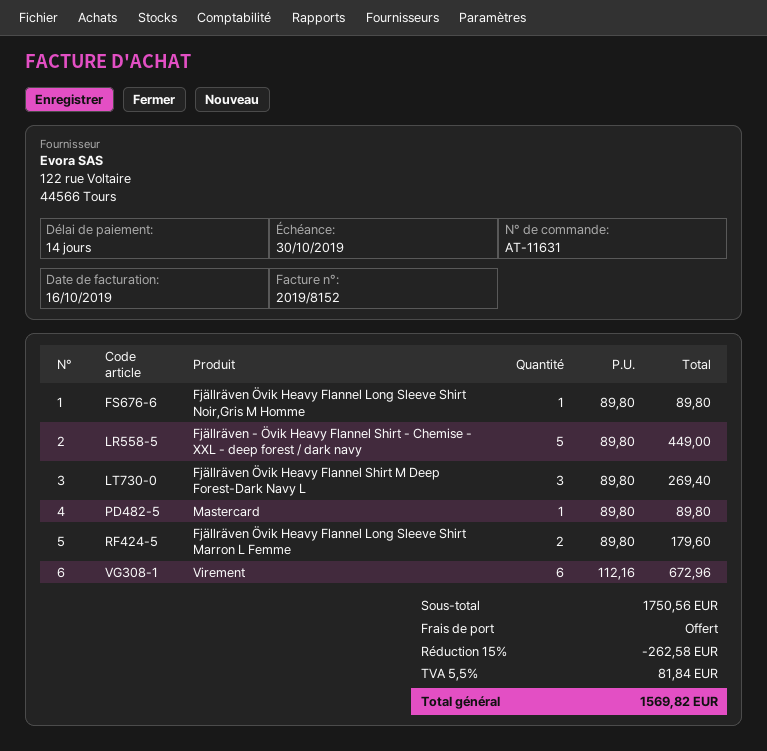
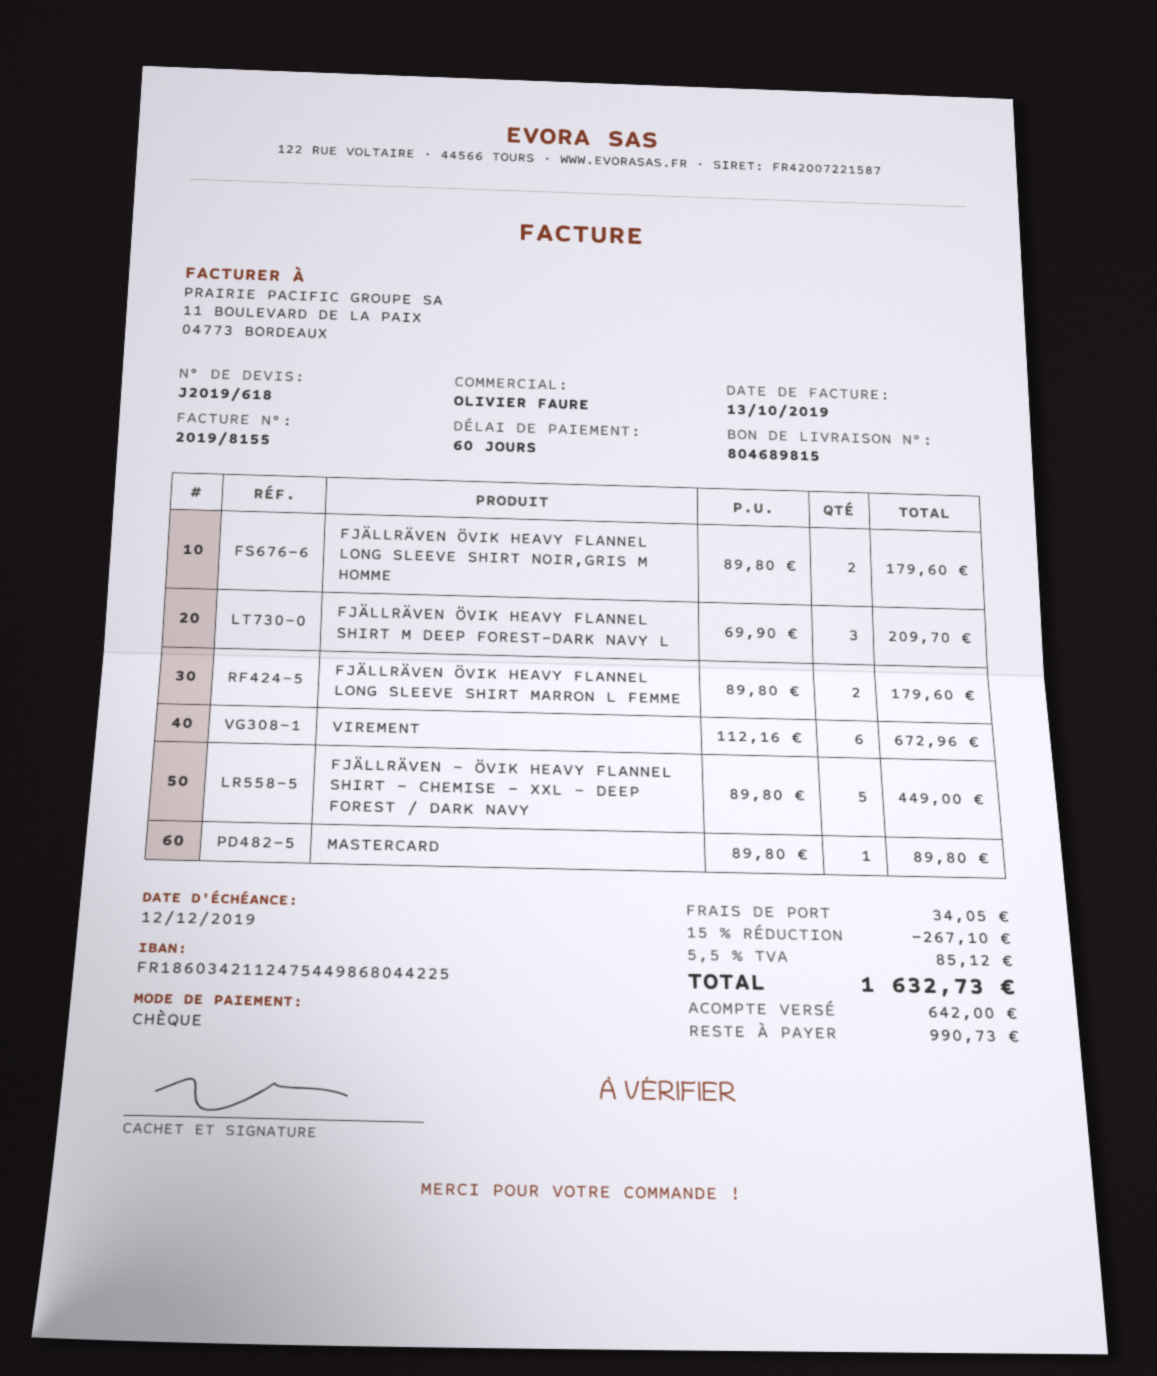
invoice number: 2019/8152 -> 2019/8155
invoice date: 2019-10-16 -> 2019-10-13
payment terms: 14 days -> 60 days
due date: 2019-10-30 -> 2019-12-12
Fjällräven Övik Heavy Flannel Long Sleeve Shirt Noir,Gris M Homme: 1 x 89.80 = 89.80 -> 2 x 89.80 = 179.60
Fjällräven Övik Heavy Flannel Shirt M Deep Forest-Dark Navy L: 3 x 89.80 = 269.40 -> 3 x 69.90 = 209.70
discount: 15% = 262.58 -> 15% = 267.10
shipping: 0.00 -> 34.05
tax: 5.5% = 81.84 -> 5.5% = 85.12
total: 1569.82 -> 1632.73

